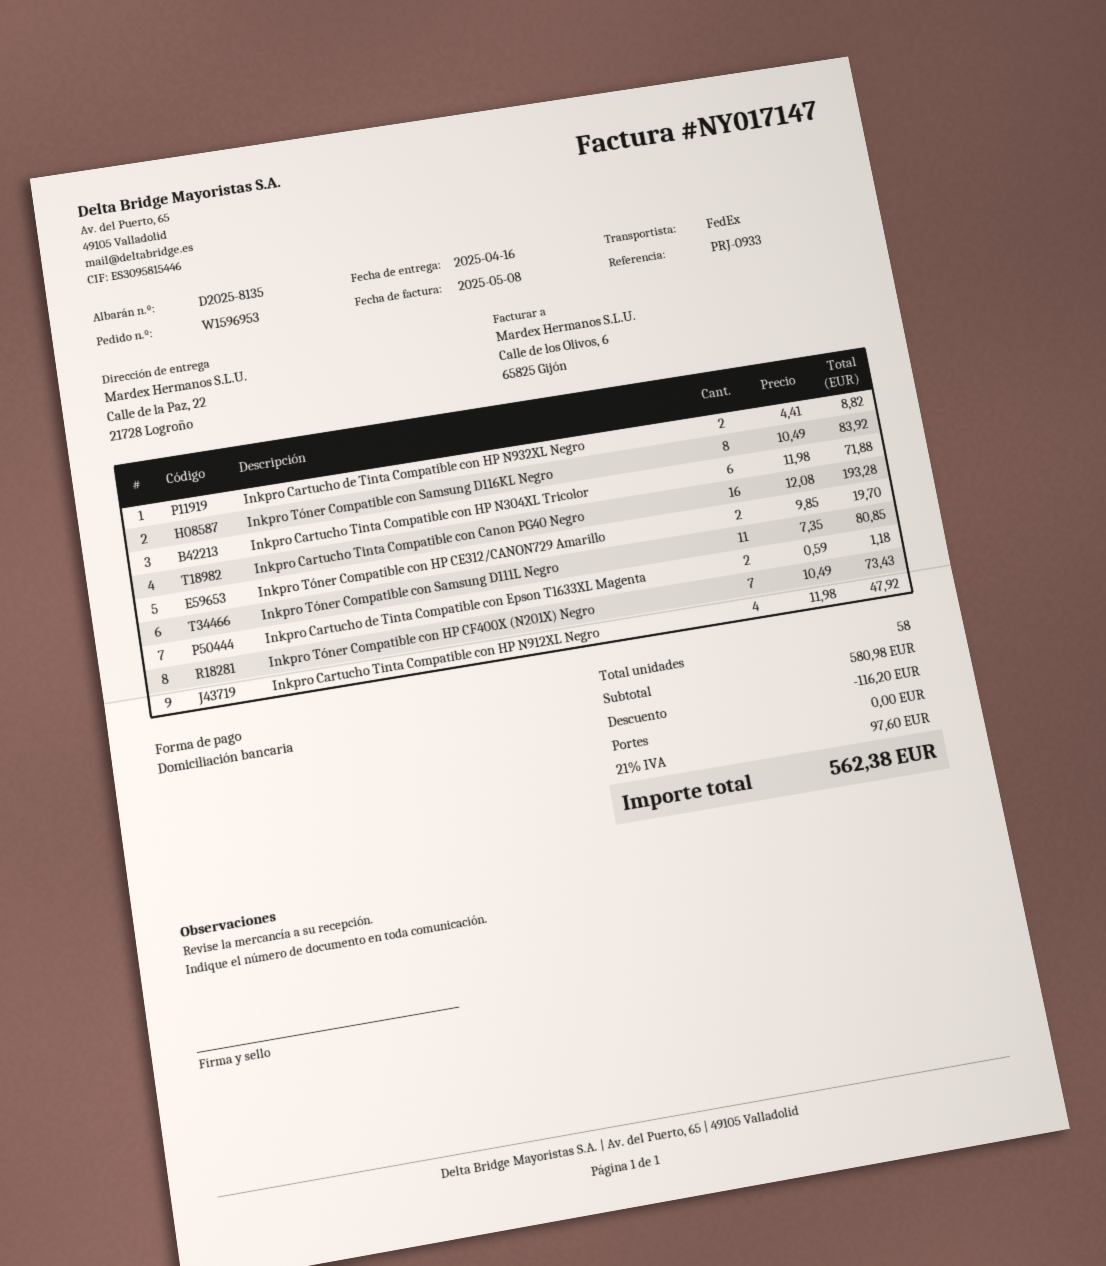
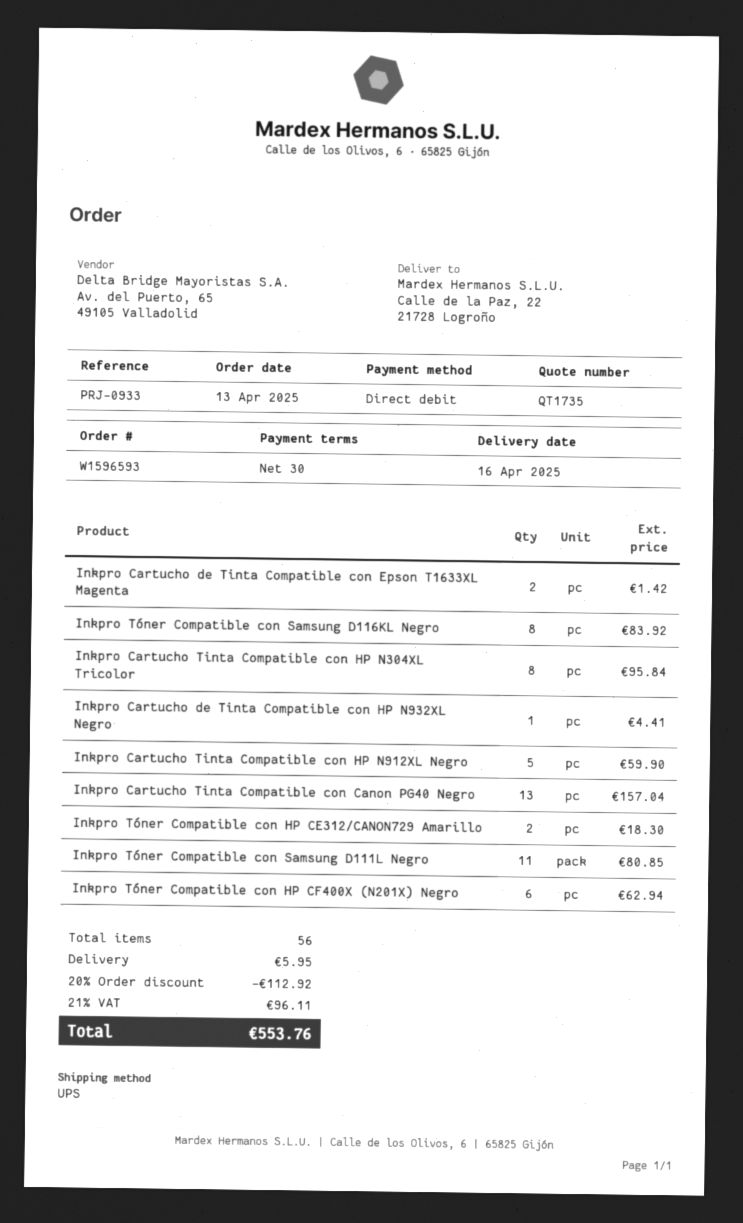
order number: W1596953 -> W1596593
shipping method: FedEx -> UPS
Inkpro Cartucho de Tinta Compatible con HP N932XL Negro: 2 for 8.82 -> 1 for 4.41
Inkpro Cartucho Tinta Compatible con HP N304XL Tricolor: 6 for 71.88 -> 8 for 95.84
Inkpro Cartucho Tinta Compatible con Canon PG40 Negro: 16 for 193.28 -> 13 for 157.04
Inkpro Tóner Compatible con HP CE312/CANON729 Amarillo: 2 for 19.70 -> 2 for 18.30
Inkpro Cartucho de Tinta Compatible con Epson T1633XL Magenta: 2 for 1.18 -> 2 for 1.42
Inkpro Tóner Compatible con HP CF400X (N201X) Negro: 7 for 73.43 -> 6 for 62.94
Inkpro Cartucho Tinta Compatible con HP N912XL Negro: 4 for 47.92 -> 5 for 59.90
total quantity: 58 -> 56
discount: 116.20 -> 112.92
shipping: 0.00 -> 5.95
tax: 21% = 97.60 -> 21% = 96.11
total: 562.38 -> 553.76

